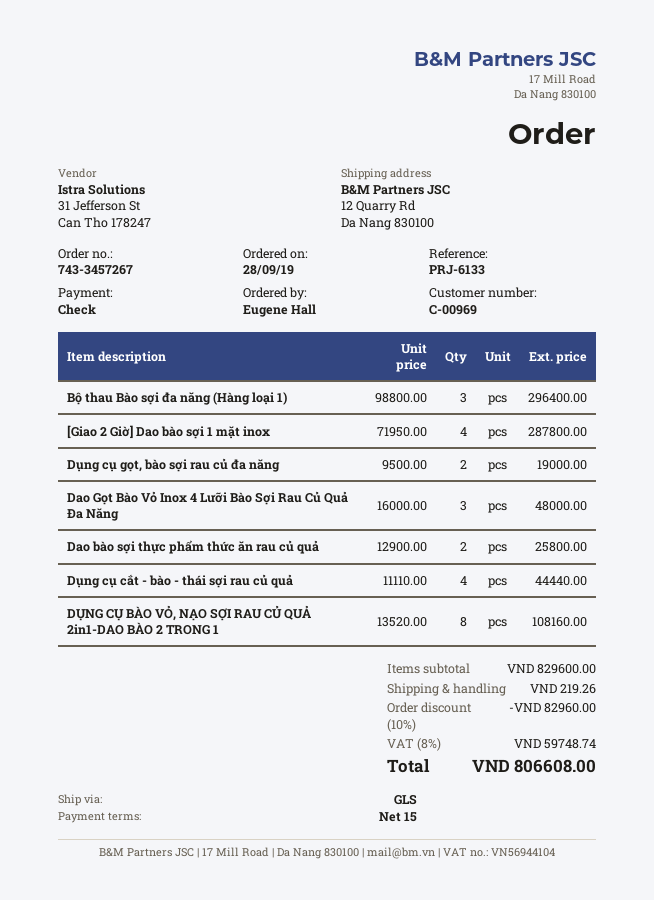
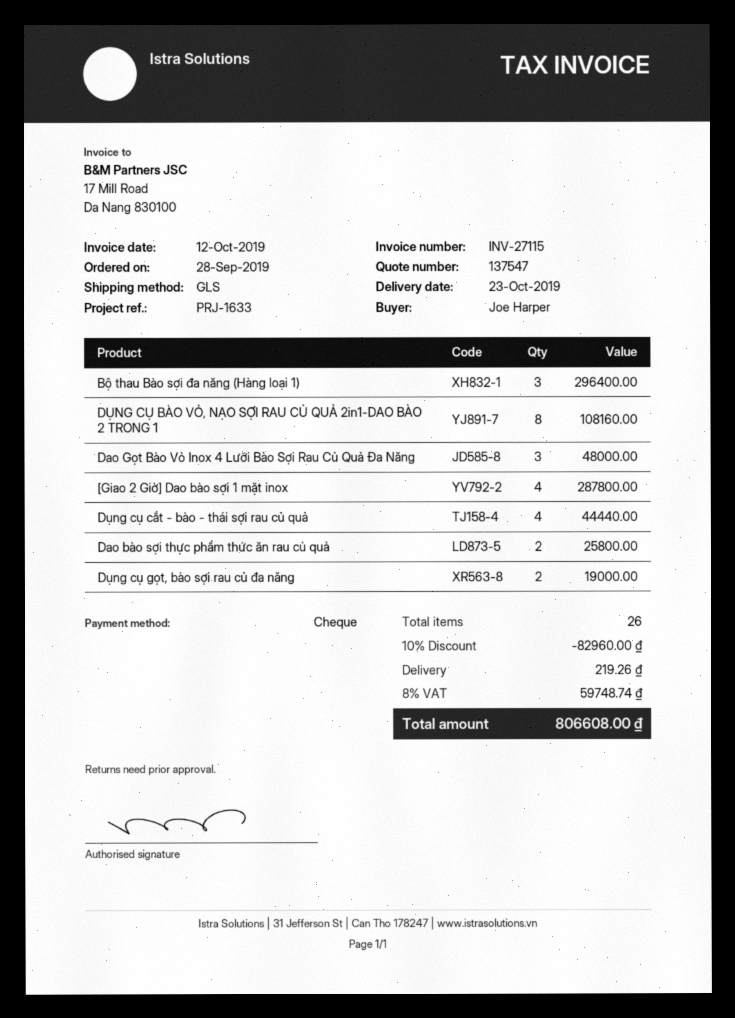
reference: PRJ-6133 -> PRJ-1633
ordered by: Eugene Hall -> Joe Harper

